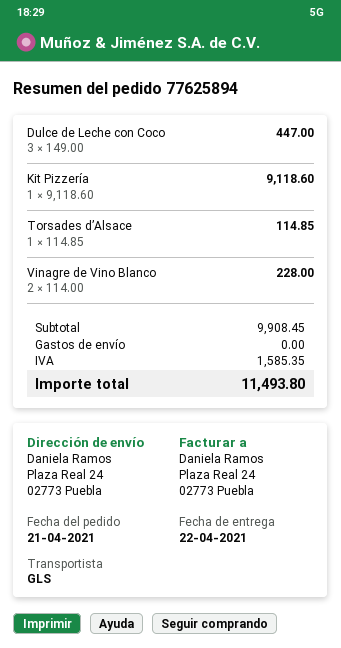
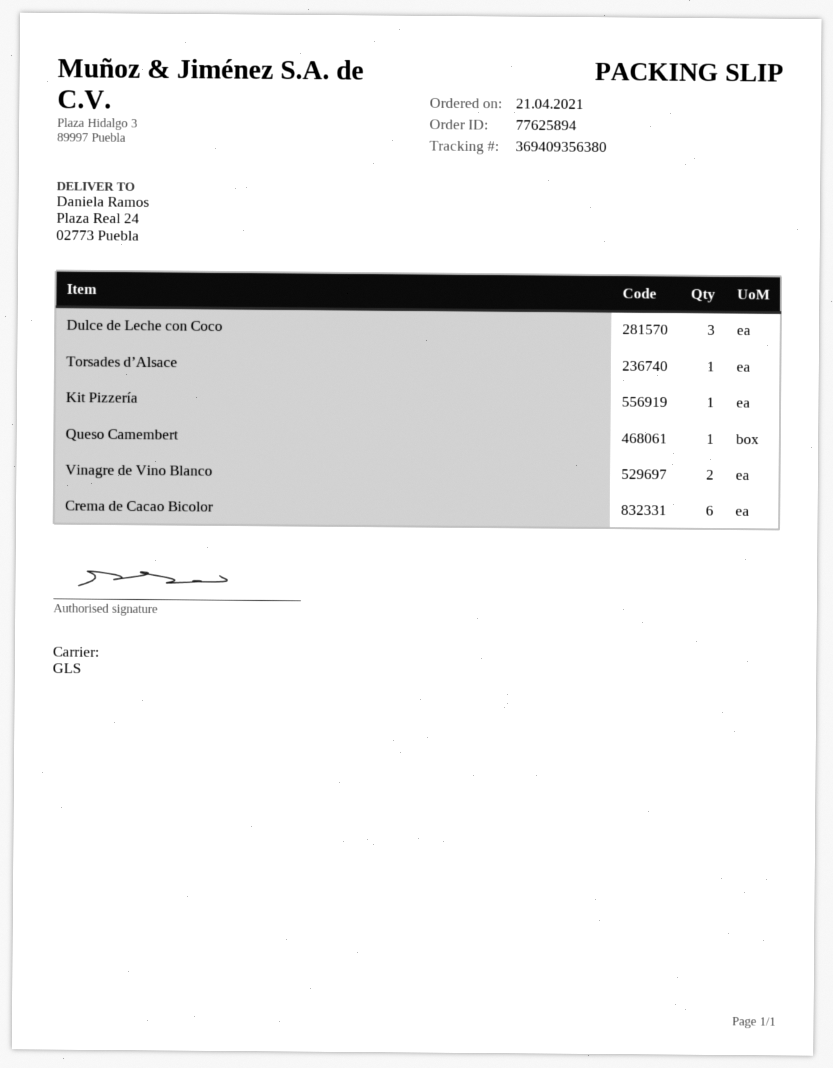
Queso Camembert: none -> 1
Crema de Cacao Bicolor: none -> 6

